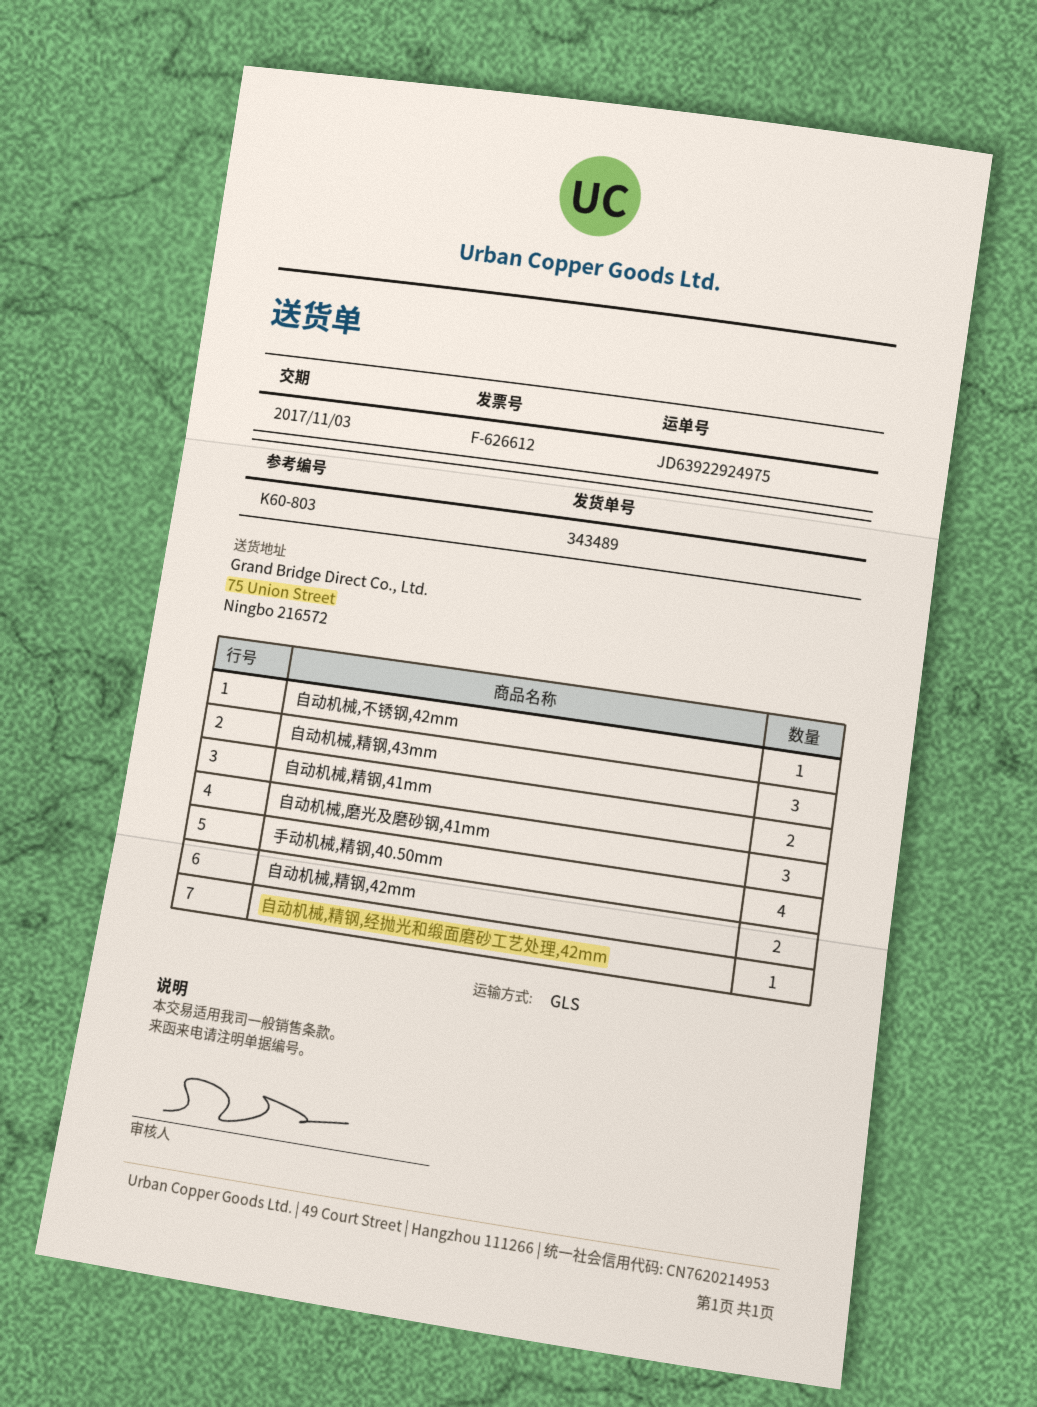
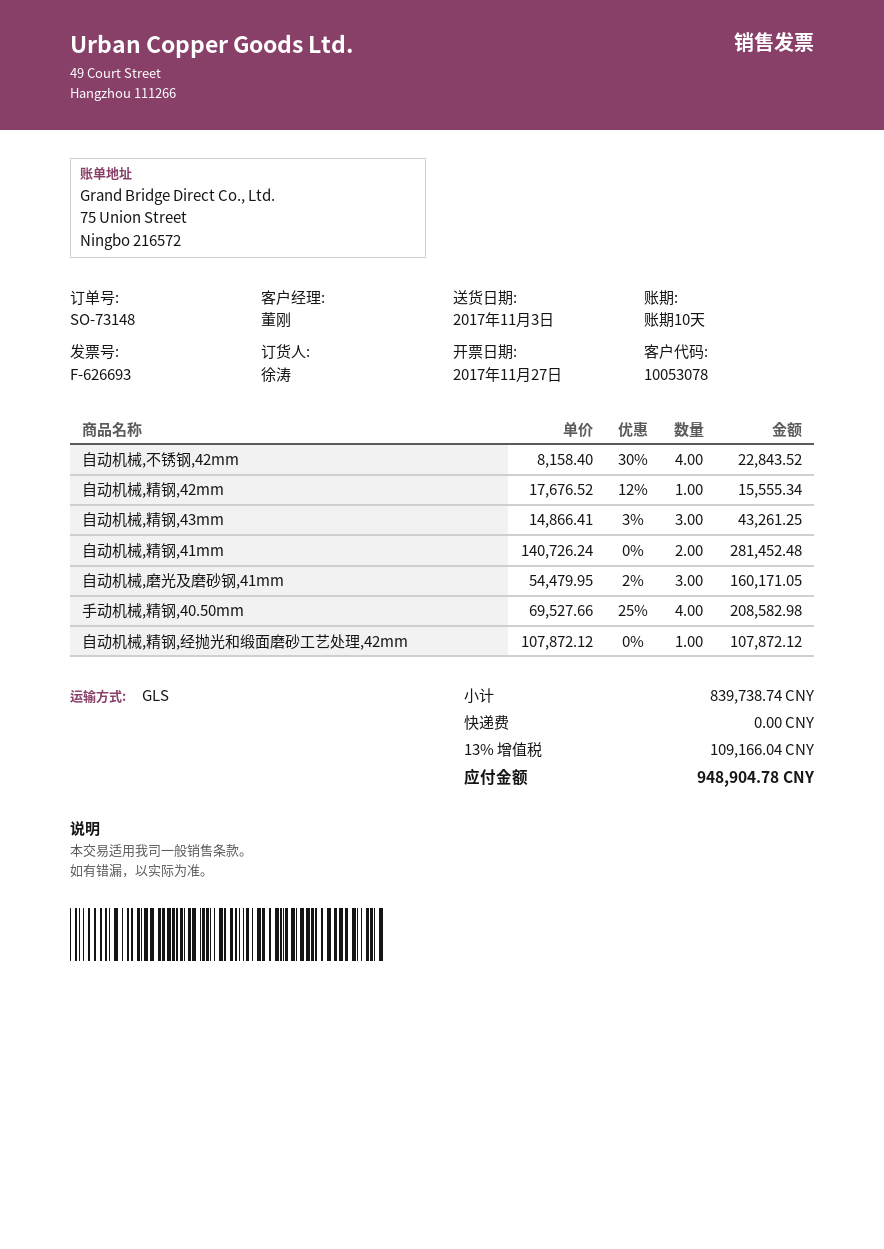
invoice number: F-626612 -> F-626693
自动机械,不锈钢,42mm: 1 -> 4
自动机械,精钢,42mm: 2 -> 1

